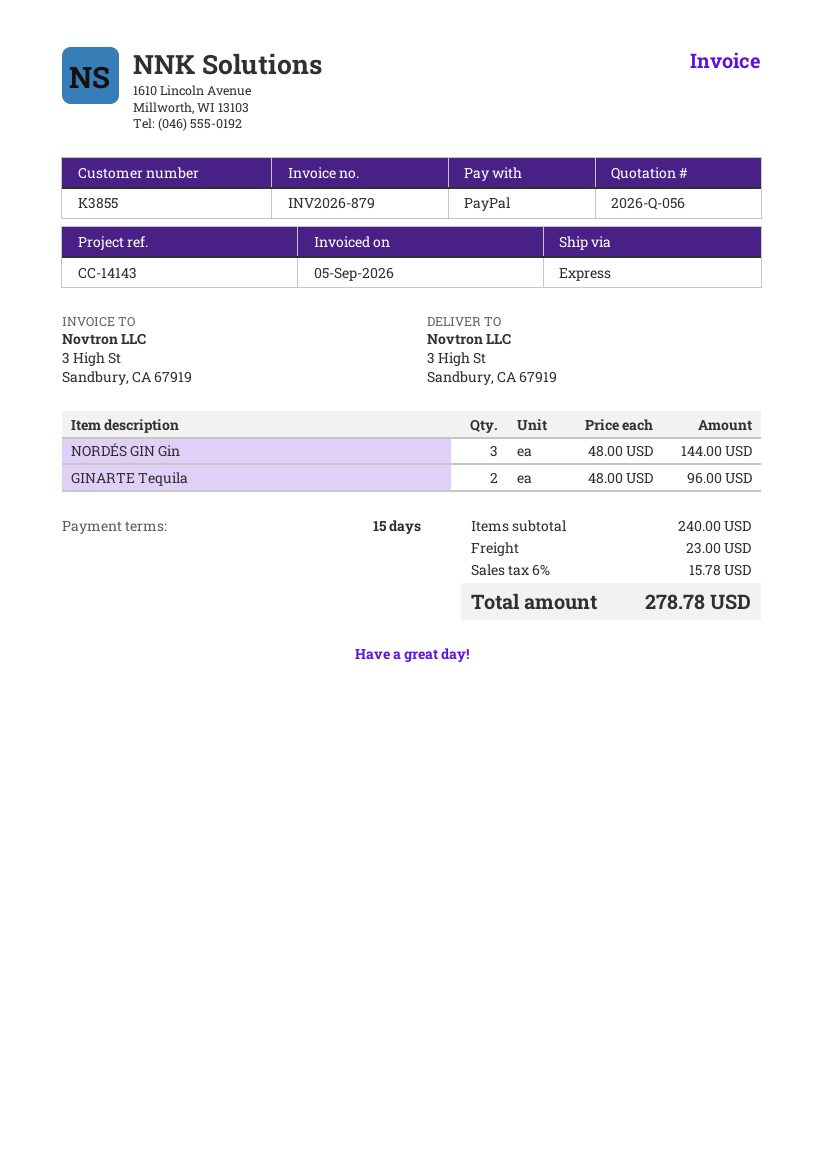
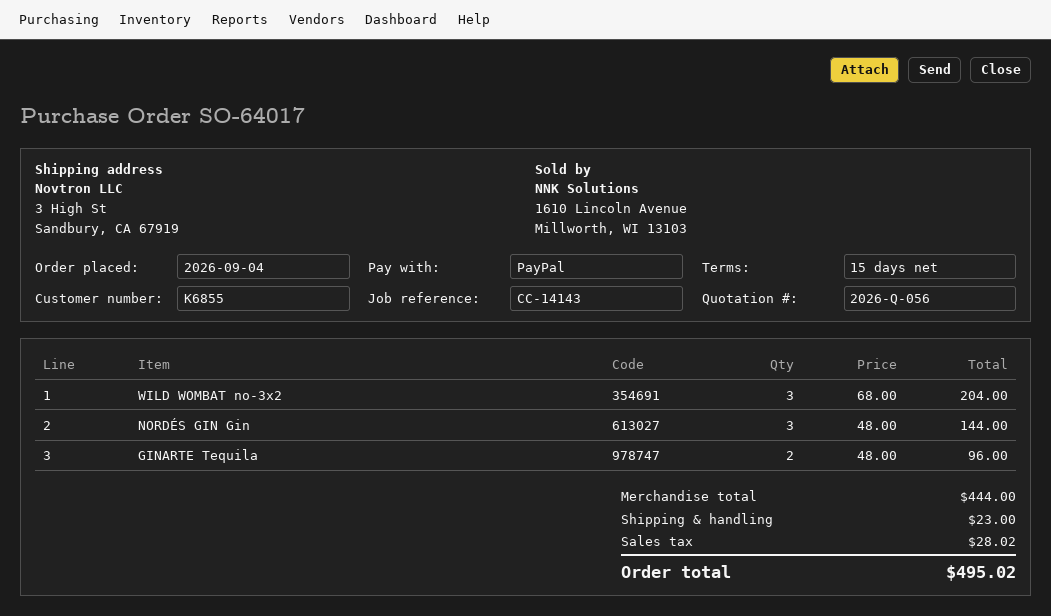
customer number: K3855 -> K6855
WILD WOMBAT no-3x2: none -> 3 x 68.00 = 204.00
subtotal: 240.00 -> 444.00
tax: 15.78 -> 28.02
total: 278.78 -> 495.02

